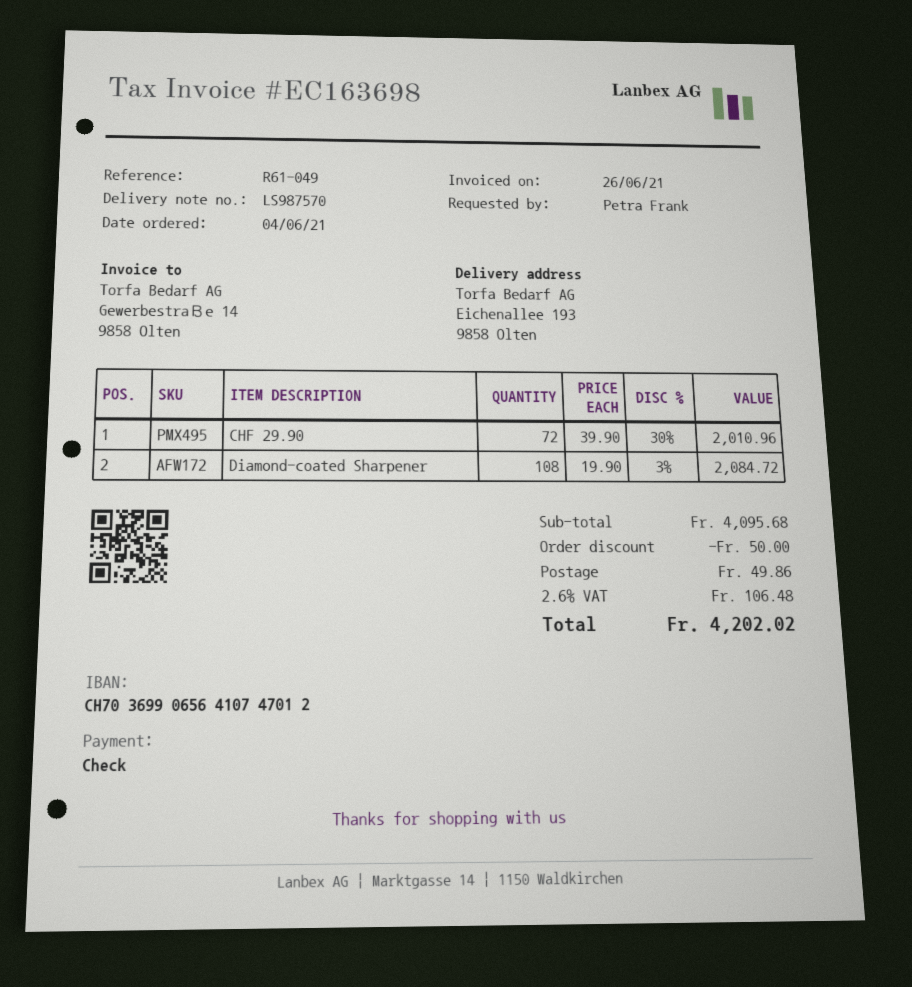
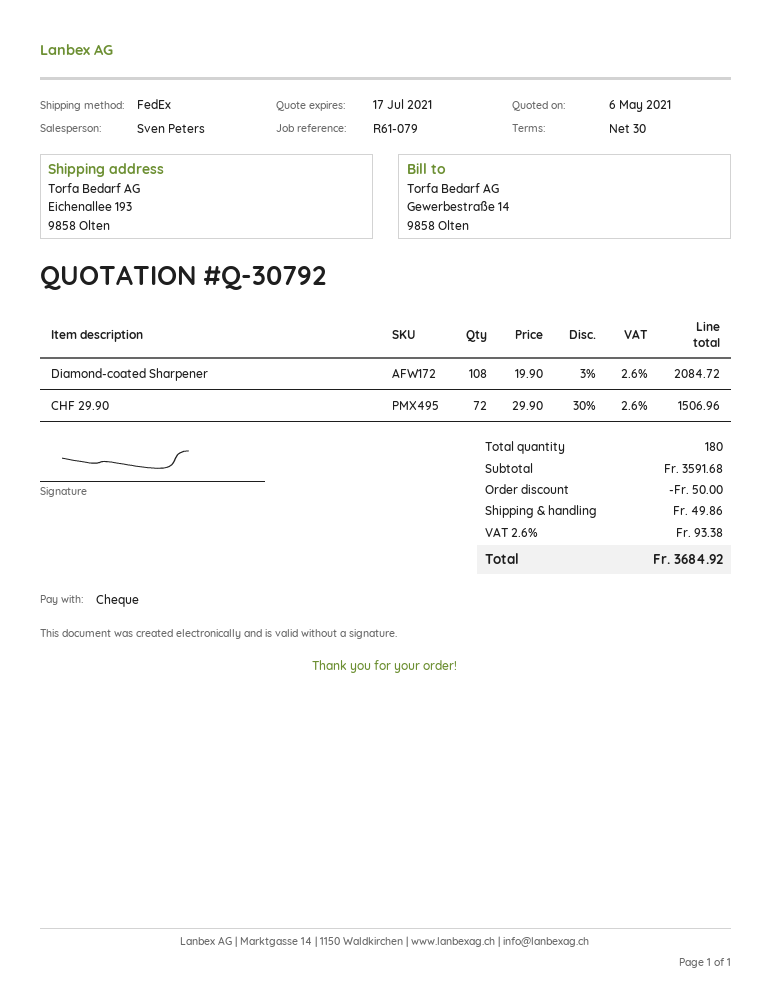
reference: R61-049 -> R61-079
CHF 29.90: 72 x 39.90 - 30% = 2010.96 -> 72 x 29.90 - 30% = 1506.96
subtotal: 4095.68 -> 3591.68
tax: 2.6% = 106.48 -> 2.6% = 93.38
total: 4202.02 -> 3684.92

